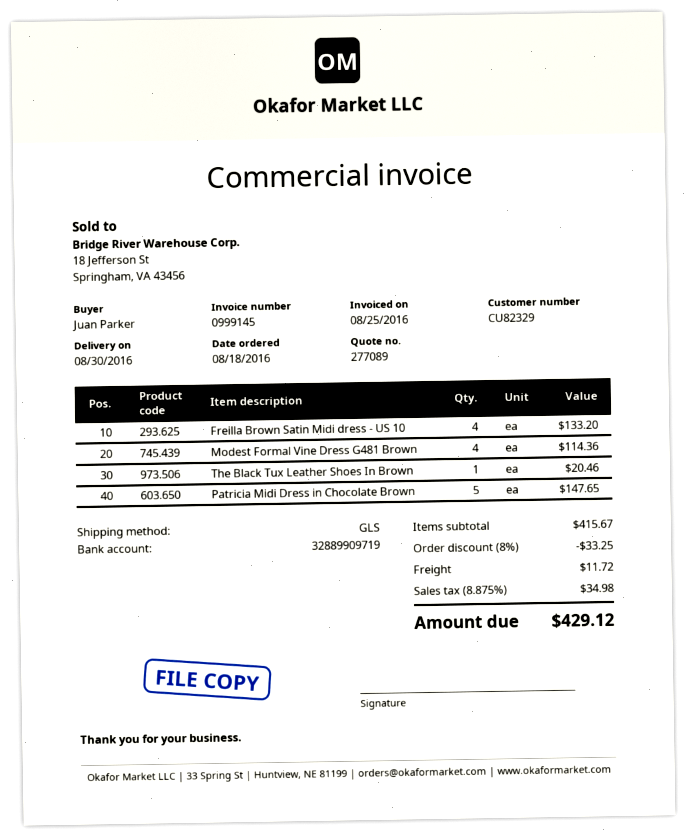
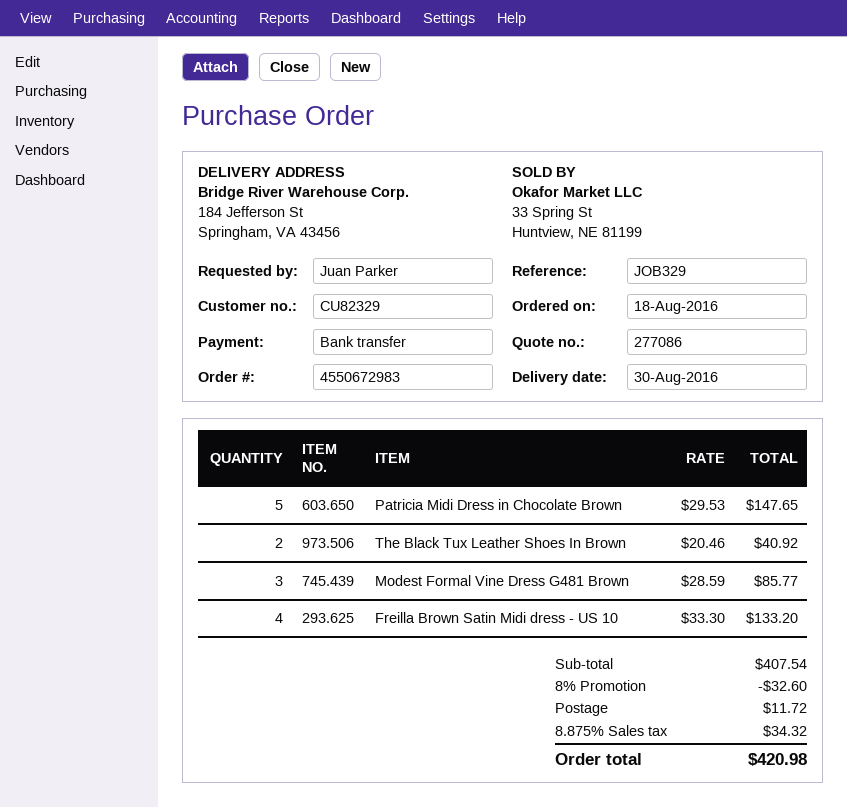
quote number: 277089 -> 277086
Modest Formal Vine Dress G481 Brown: 4 for 114.36 -> 3 for 85.77
The Black Tux Leather Shoes In Brown: 1 for 20.46 -> 2 for 40.92
subtotal: 415.67 -> 407.54
discount: 8% = 33.25 -> 8% = 32.60
tax: 8.875% = 34.98 -> 8.875% = 34.32
total: 429.12 -> 420.98

